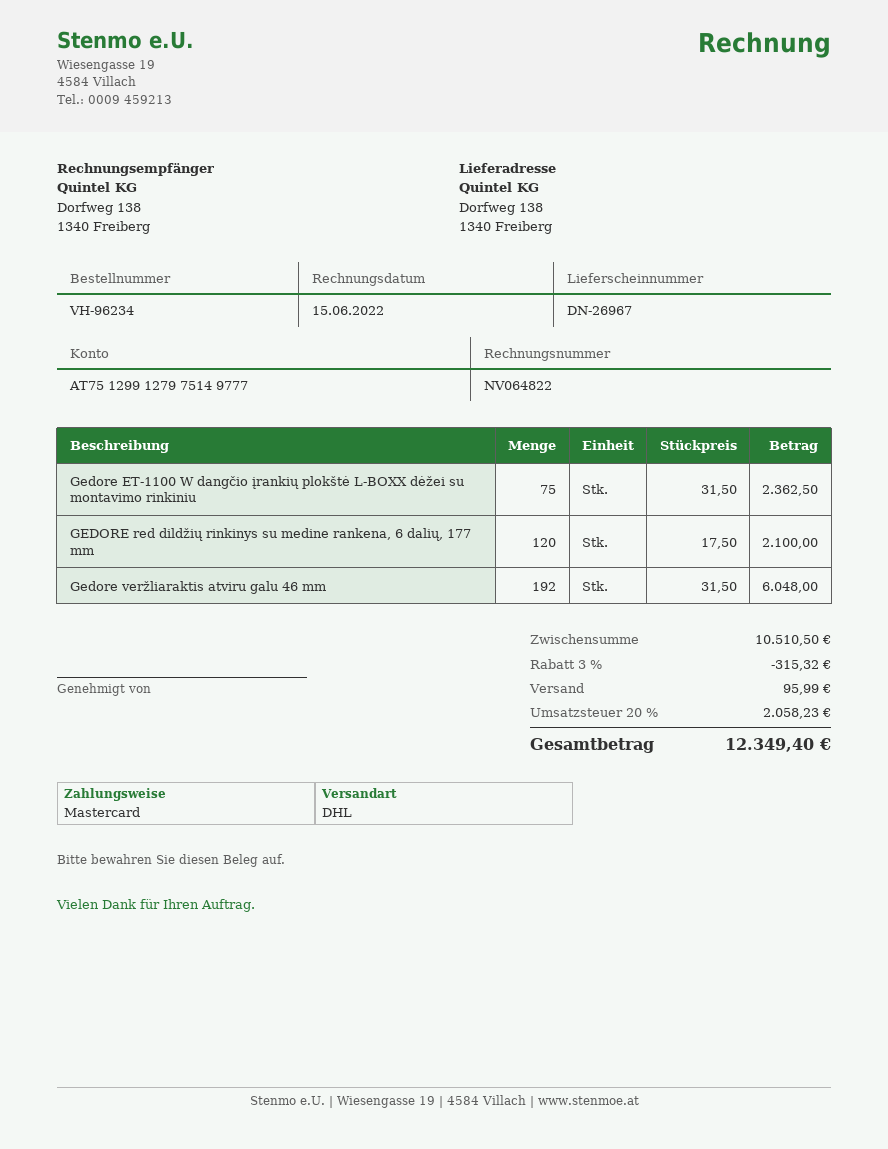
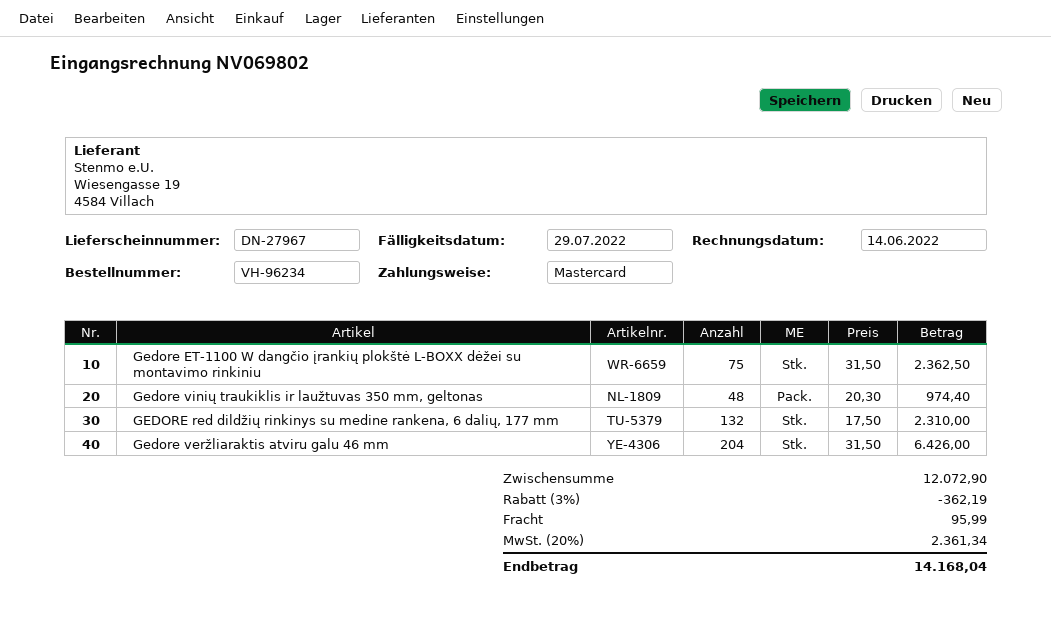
delivery note number: DN-26967 -> DN-27967
invoice number: NV064822 -> NV069802
invoice date: 2022-06-15 -> 2022-06-14
GEDORE red dildžių rinkinys su medine rankena, 6 dalių, 177 mm: 120 x 17.50 = 2100.00 -> 132 x 17.50 = 2310.00
Gedore veržliaraktis atviru galu 46 mm: 192 x 31.50 = 6048.00 -> 204 x 31.50 = 6426.00
Gedore vinių traukiklis ir laužtuvas 350 mm, geltonas: none -> 48 x 20.30 = 974.40
subtotal: 10510.50 -> 12072.90
discount: 3% = 315.32 -> 3% = 362.19
tax: 20% = 2058.23 -> 20% = 2361.34
total: 12349.40 -> 14168.04

